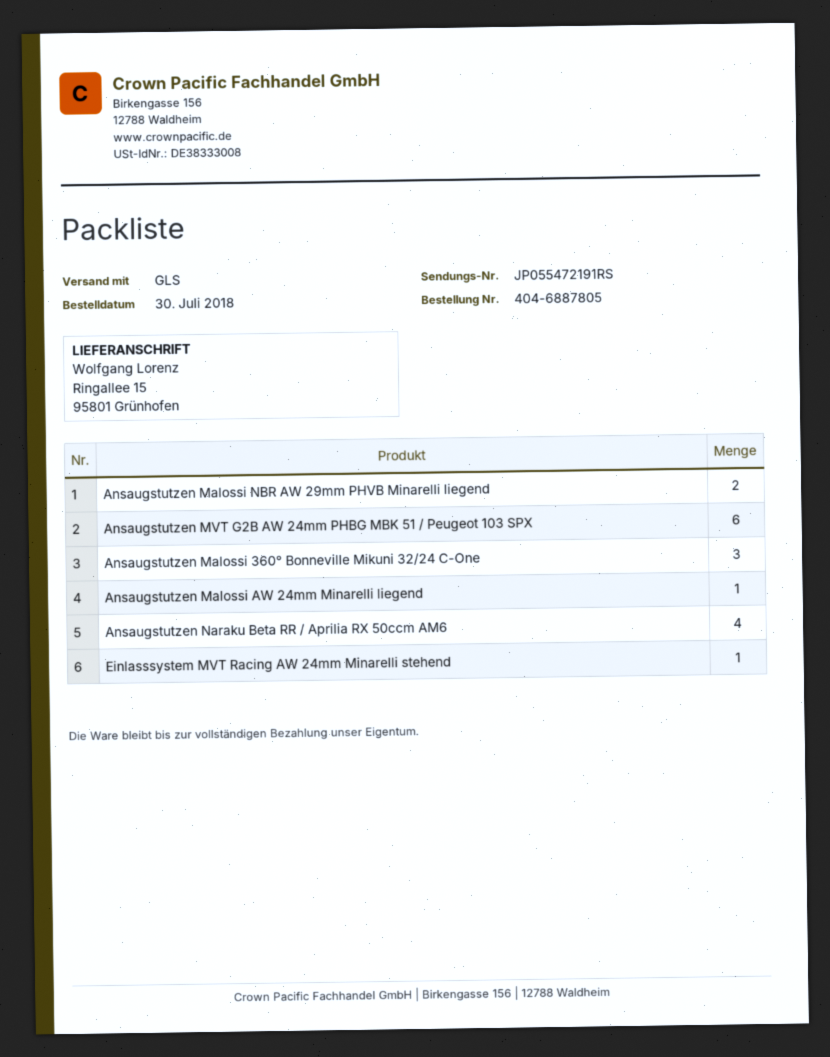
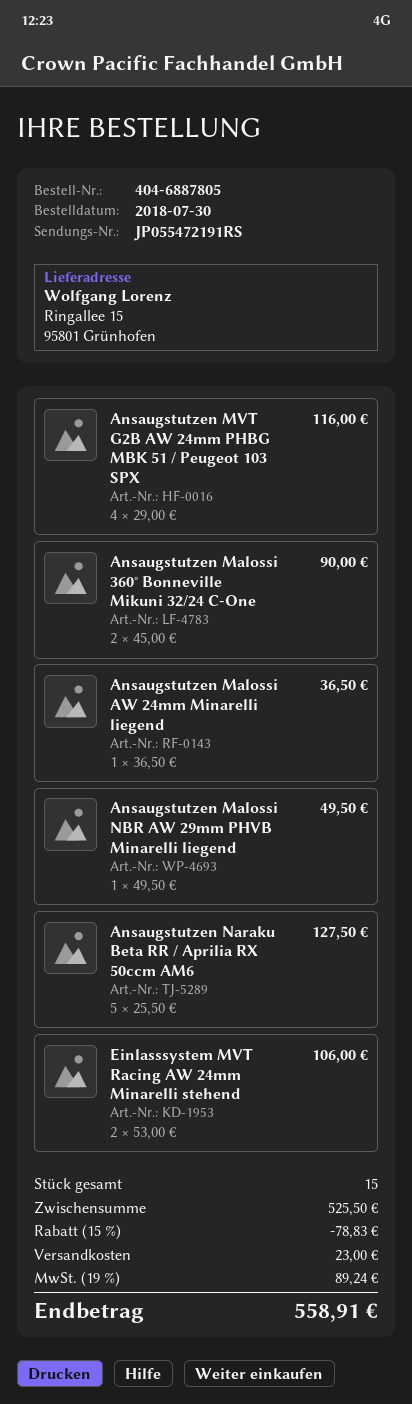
Ansaugstutzen Malossi NBR AW 29mm PHVB Minarelli liegend: 2 -> 1
Ansaugstutzen MVT G2B AW 24mm PHBG MBK 51 / Peugeot 103 SPX: 6 -> 4
Ansaugstutzen Malossi 360° Bonneville Mikuni 32/24 C-One: 3 -> 2
Ansaugstutzen Naraku Beta RR / Aprilia RX 50ccm AM6: 4 -> 5
Einlasssystem MVT Racing AW 24mm Minarelli stehend: 1 -> 2

